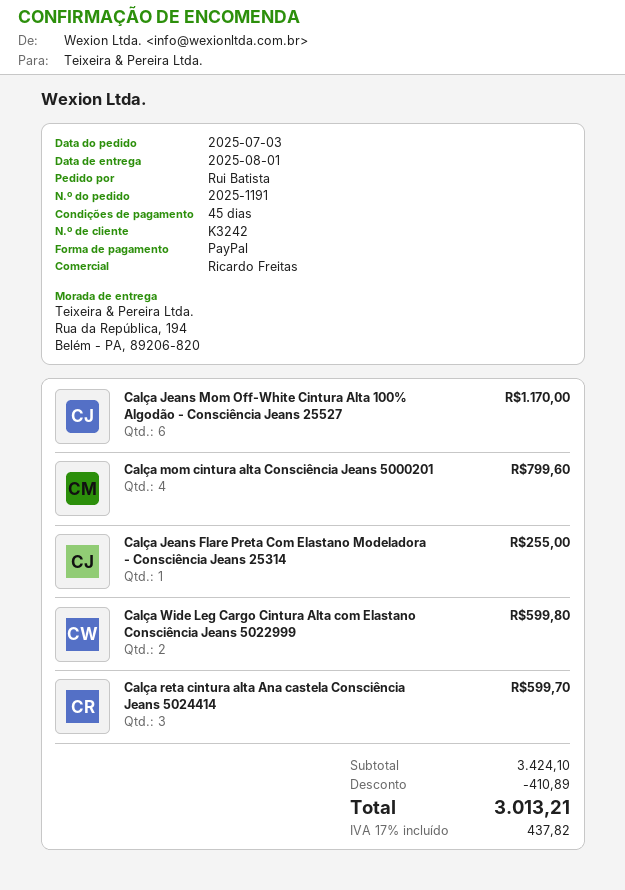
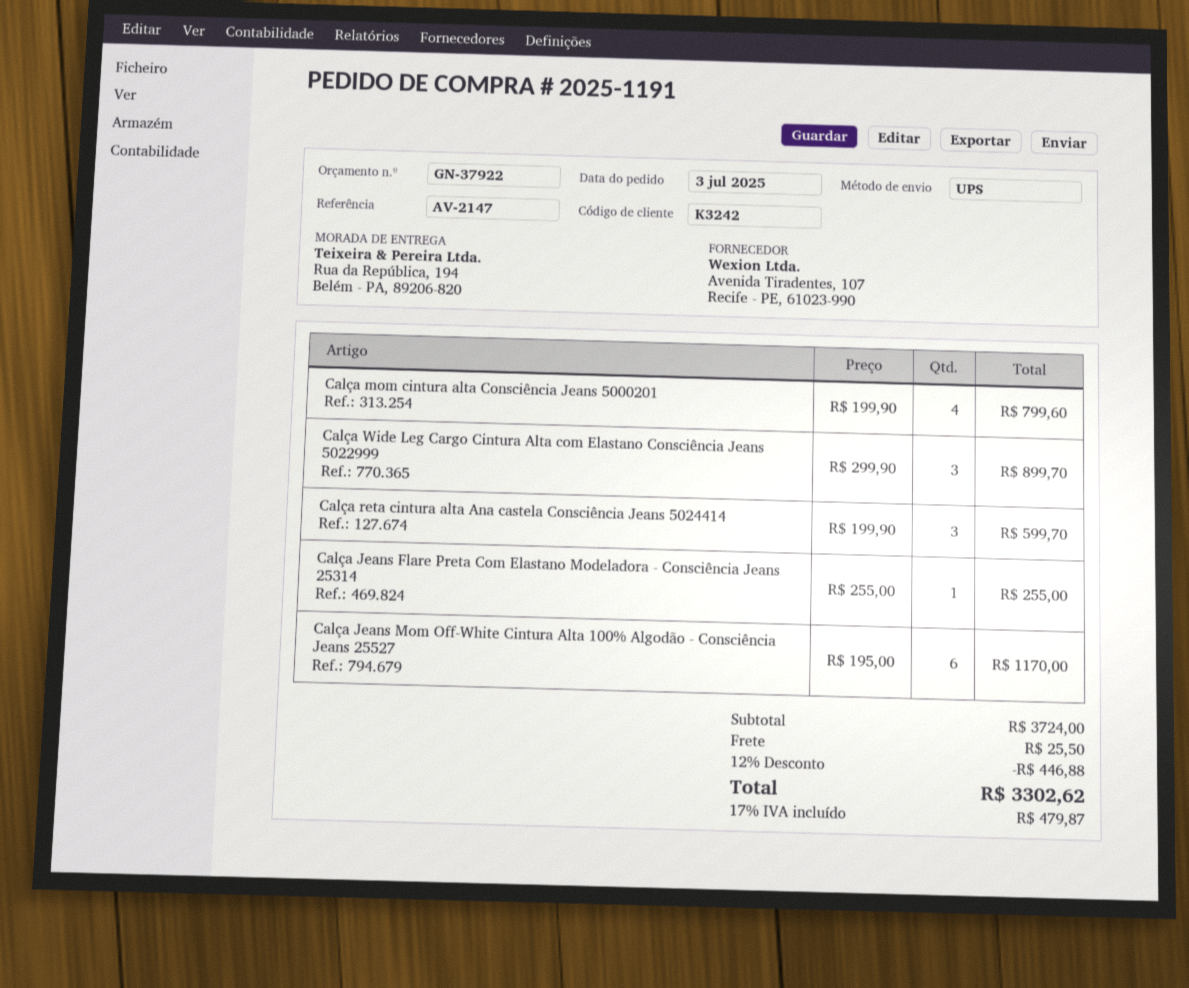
Calça Wide Leg Cargo Cintura Alta com Elastano Consciência Jeans 5022999: 2 for 599.80 -> 3 for 899.70
subtotal: 3424.10 -> 3724.00
discount: 410.89 -> 446.88
shipping: none -> 25.50
tax: 17% = 437.82 -> 17% = 479.87
total: 3013.21 -> 3302.62

